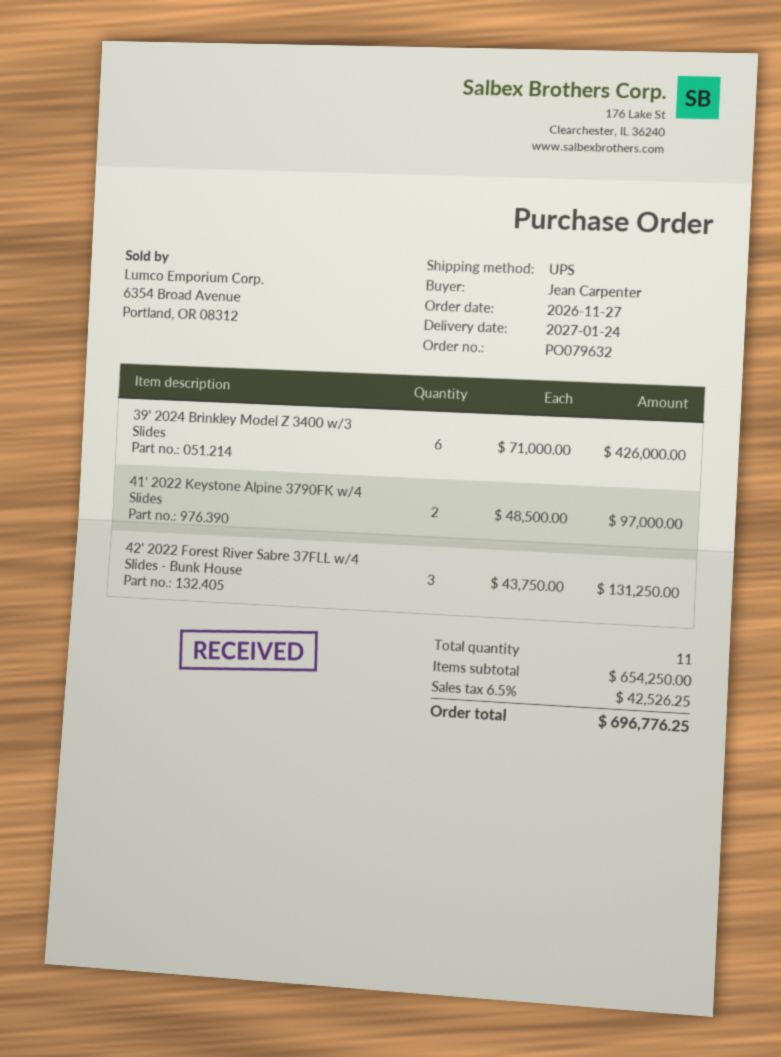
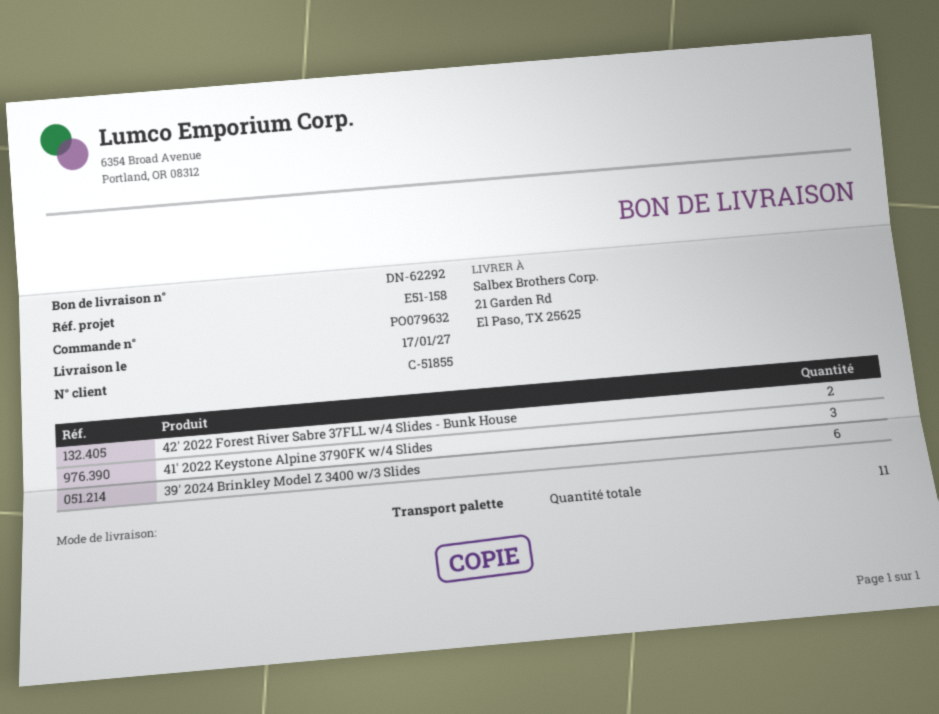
delivery date: 2027-01-24 -> 2027-01-17
shipping method: UPS -> pallet freight
41' 2022 Keystone Alpine 3790FK w/4 Slides: 2 -> 3
42' 2022 Forest River Sabre 37FLL w/4 Slides - Bunk House: 3 -> 2

